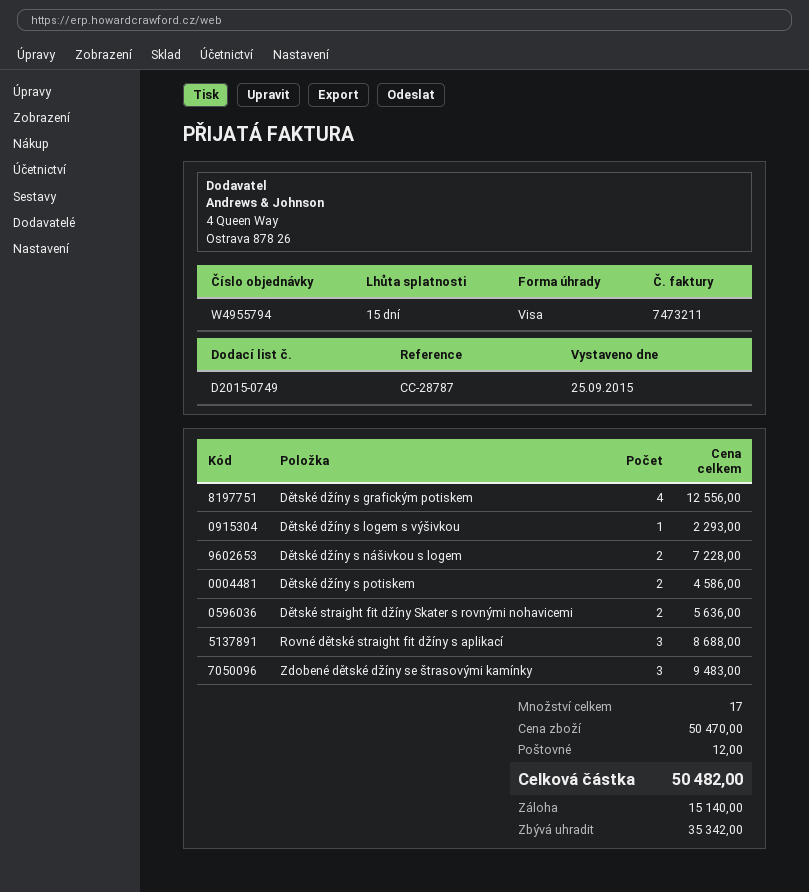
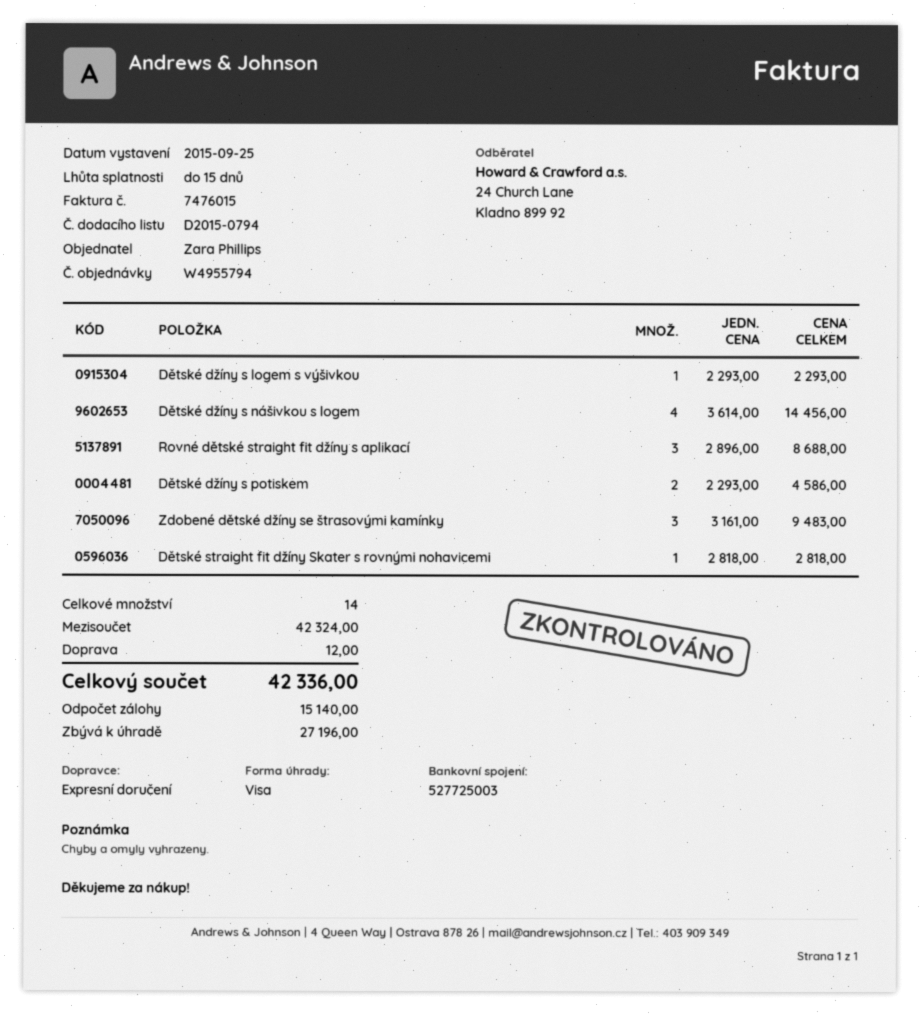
delivery note number: D2015-0749 -> D2015-0794
invoice number: 7473211 -> 7476015
Dětské džíny s grafickým potiskem: 4 for 12556.00 -> none
Dětské džíny s nášivkou s logem: 2 for 7228.00 -> 4 for 14456.00
Dětské straight fit džíny Skater s rovnými nohavicemi: 2 for 5636.00 -> 1 for 2818.00
total quantity: 17 -> 14
subtotal: 50470.00 -> 42324.00
total: 50482.00 -> 42336.00
balance: 35342.00 -> 27196.00

